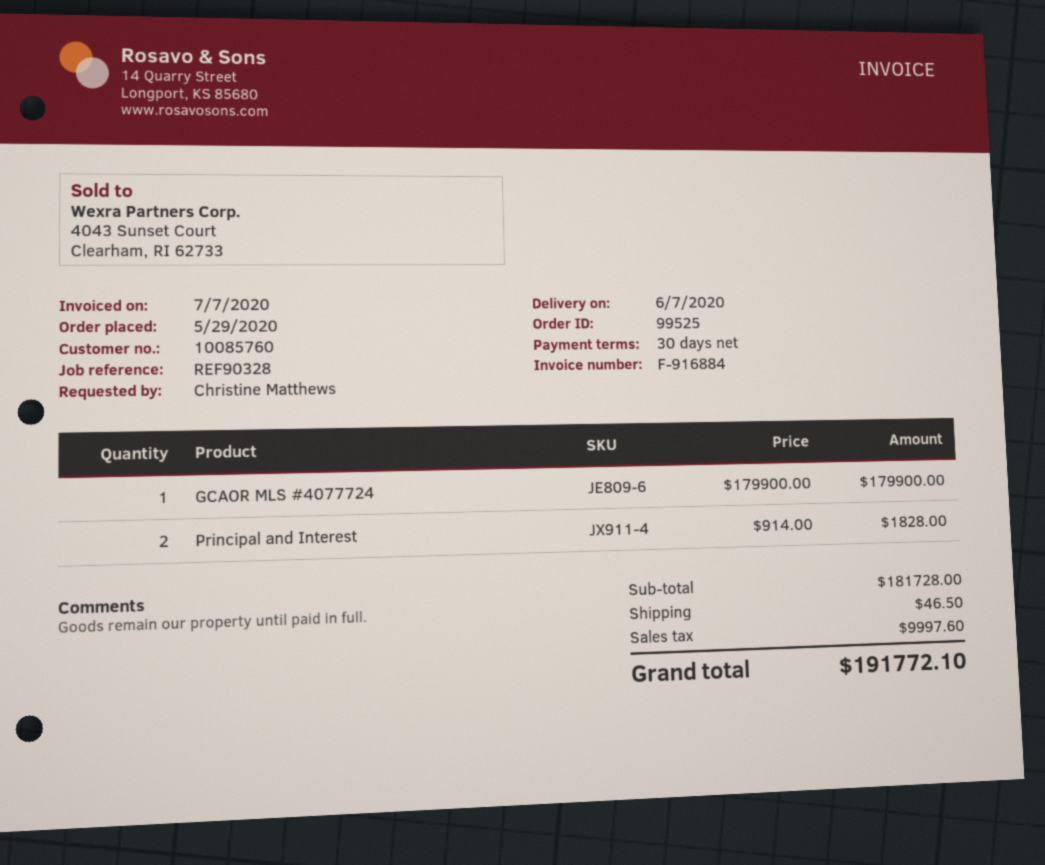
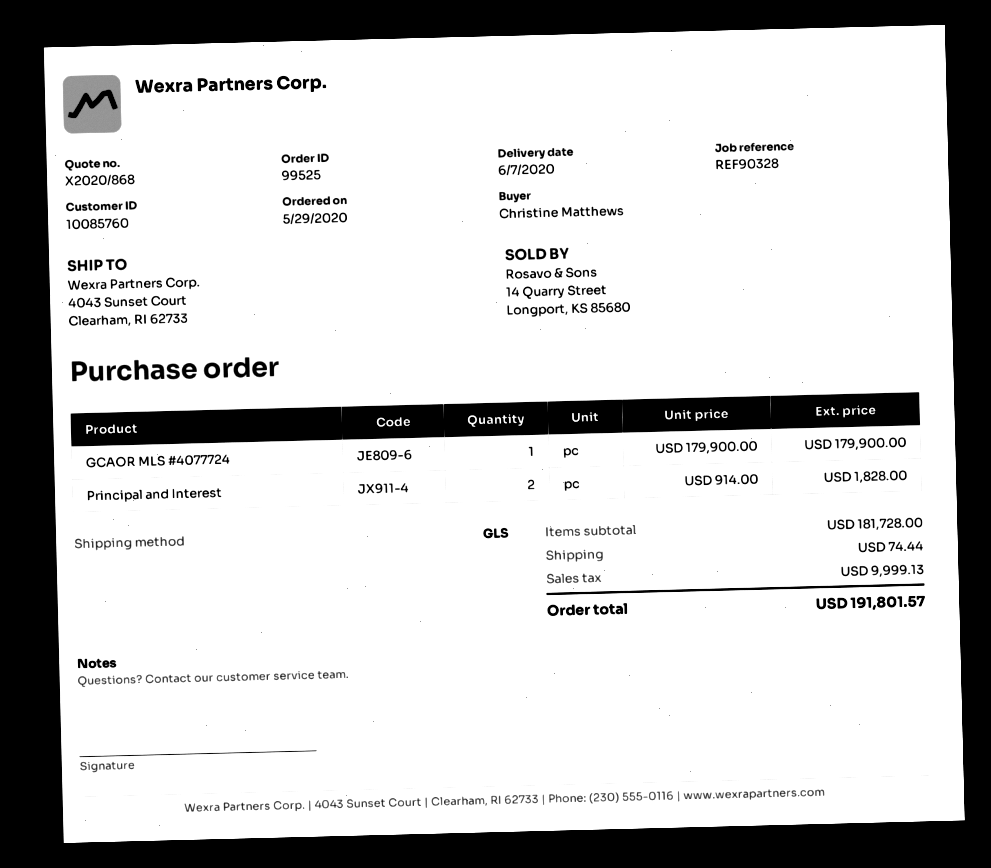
shipping: 46.50 -> 74.44
tax: 9997.60 -> 9999.13
total: 191772.10 -> 191801.57

